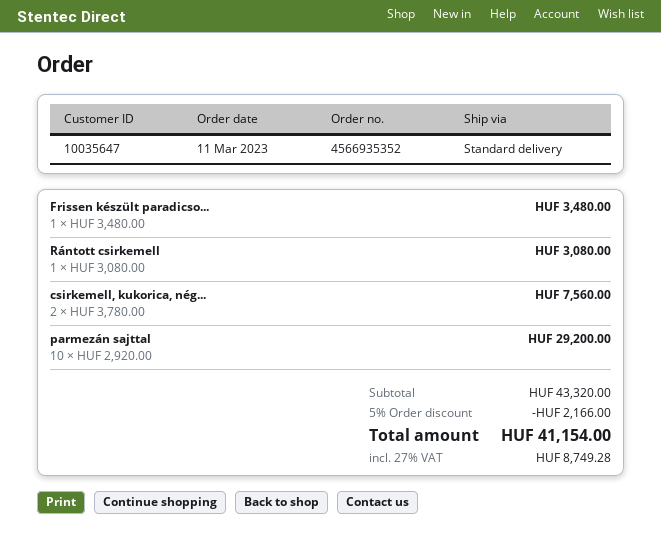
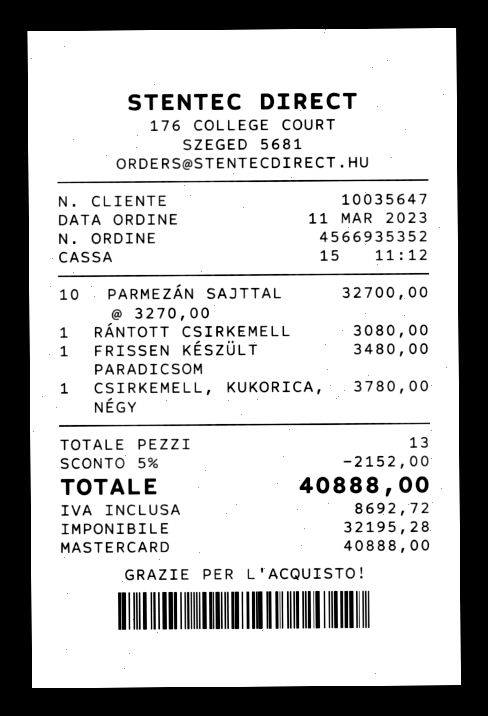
csirkemell, kukorica, nég...: 2 x 3780.00 = 7560.00 -> 1 x 3780.00 = 3780.00
parmezán sajttal: 10 x 2920.00 = 29200.00 -> 10 x 3270.00 = 32700.00
discount: 5% = 2166.00 -> 5% = 2152.00
tax: 8749.28 -> 8692.72
total: 41154.00 -> 40888.00

